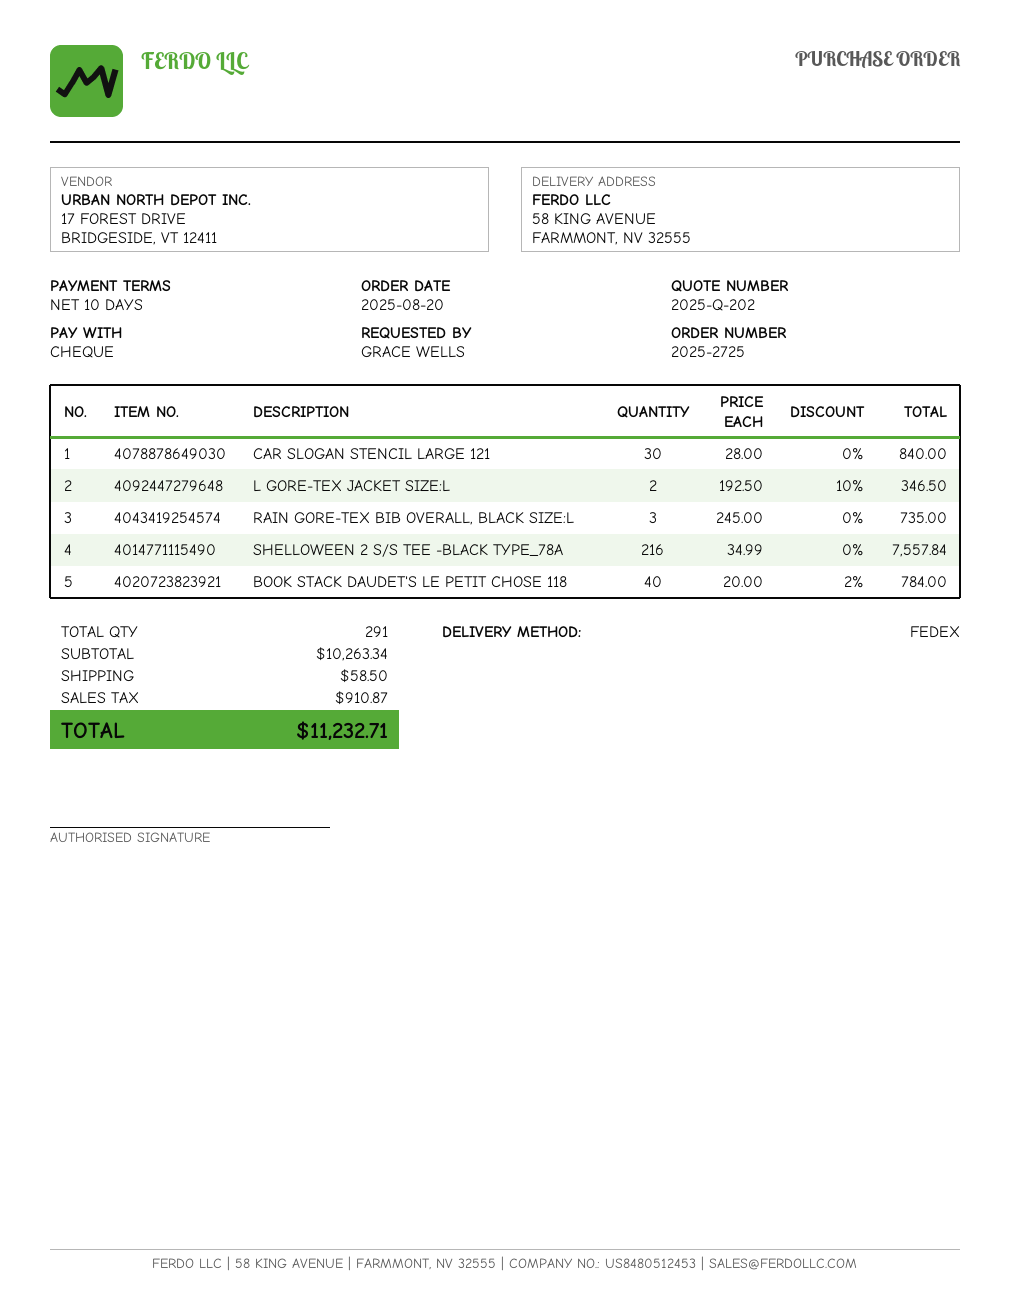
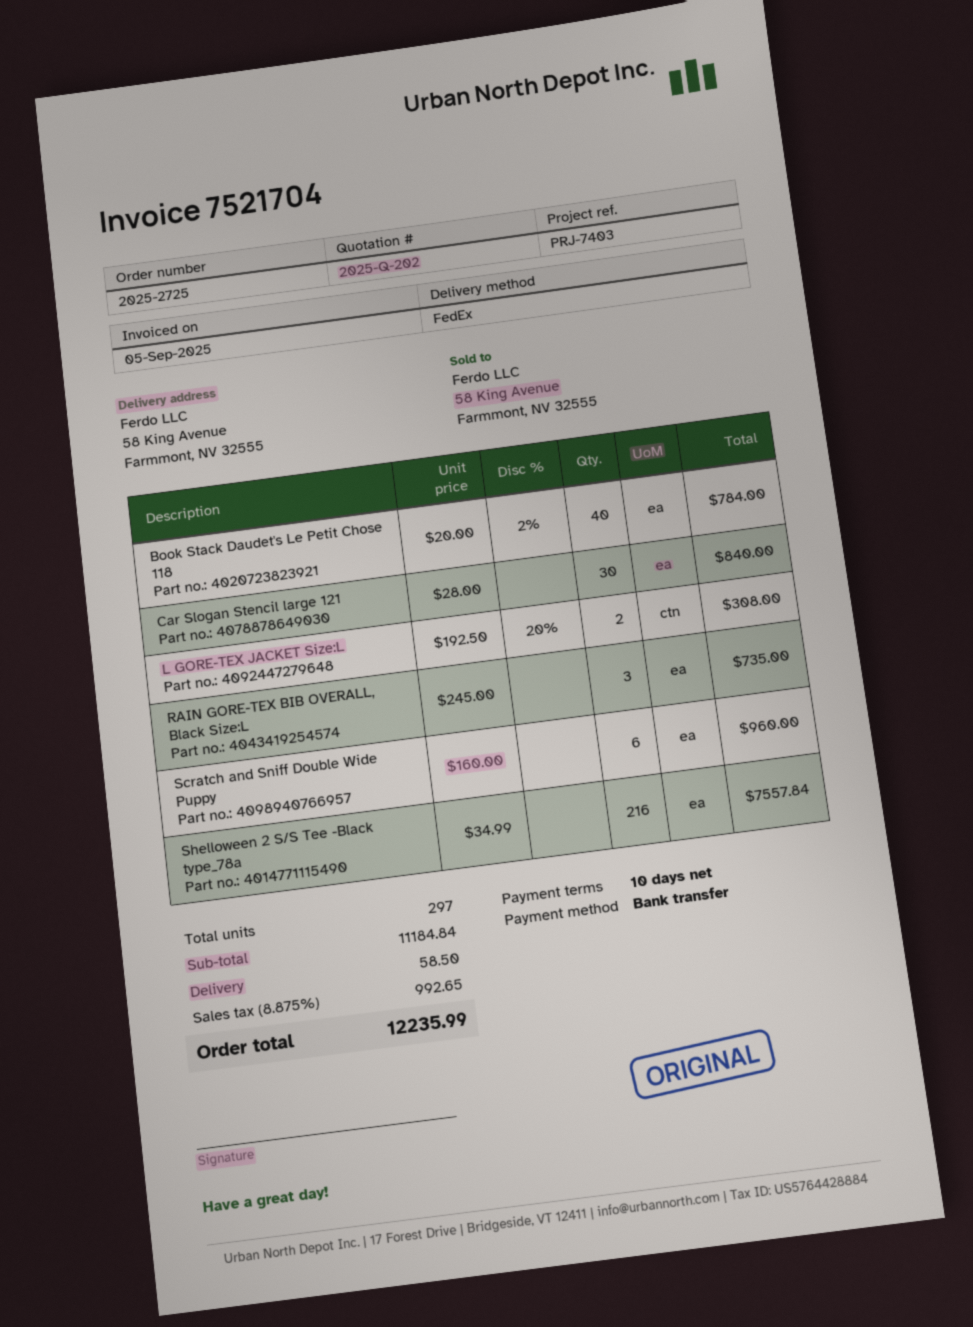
payment method: cheque -> bank transfer
L GORE-TEX JACKET SIZE:L: 2 x 192.50 - 10% = 346.50 -> 2 x 192.50 - 20% = 308.00
Scratch and Sniff Double Wide Puppy: none -> 6 x 160.00 = 960.00
total quantity: 291 -> 297
subtotal: 10263.34 -> 11184.84
tax: 910.87 -> 992.65
total: 11232.71 -> 12235.99

